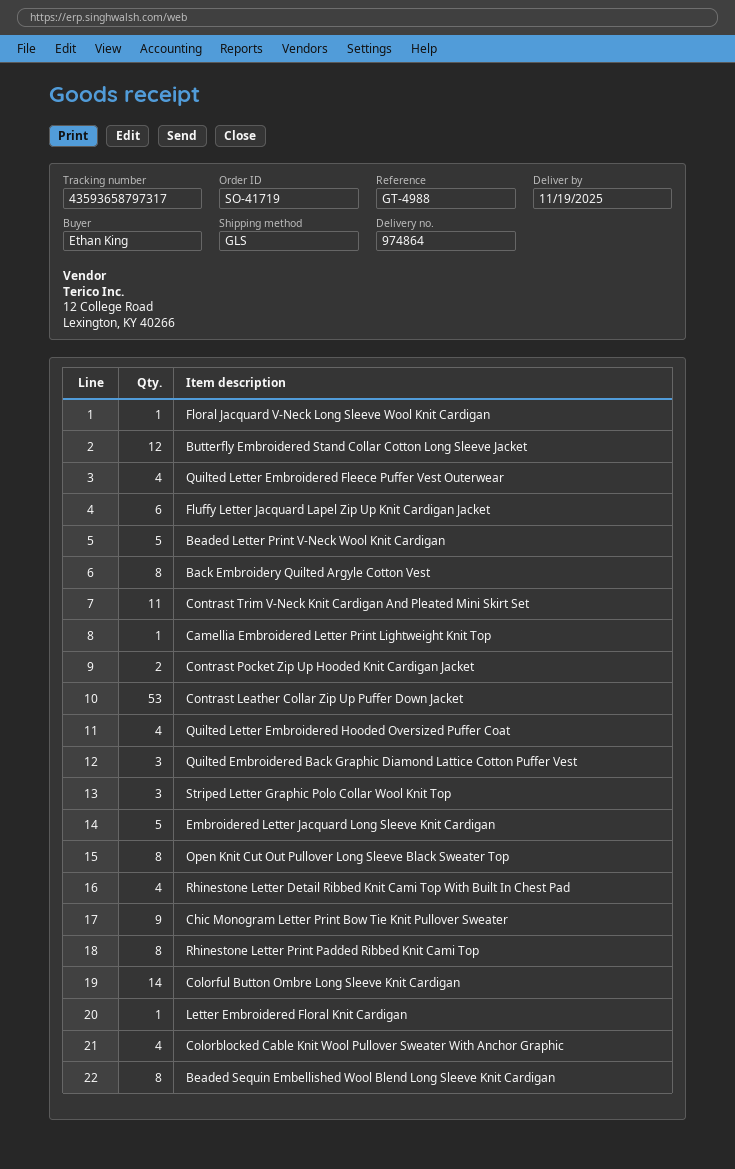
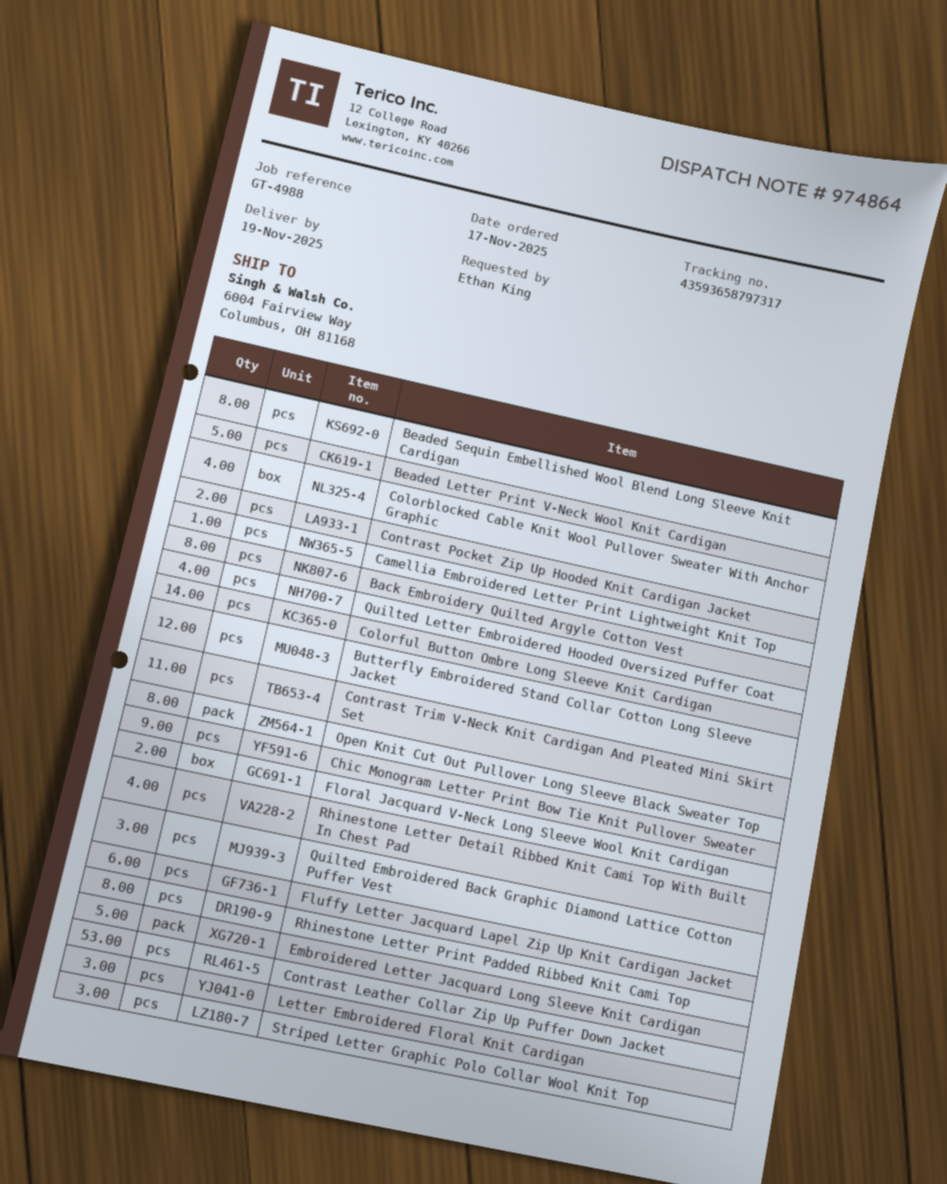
Floral Jacquard V-Neck Long Sleeve Wool Knit Cardigan: 1 -> 2
Quilted Letter Embroidered Fleece Puffer Vest Outerwear: 4 -> none
Letter Embroidered Floral Knit Cardigan: 1 -> 3

